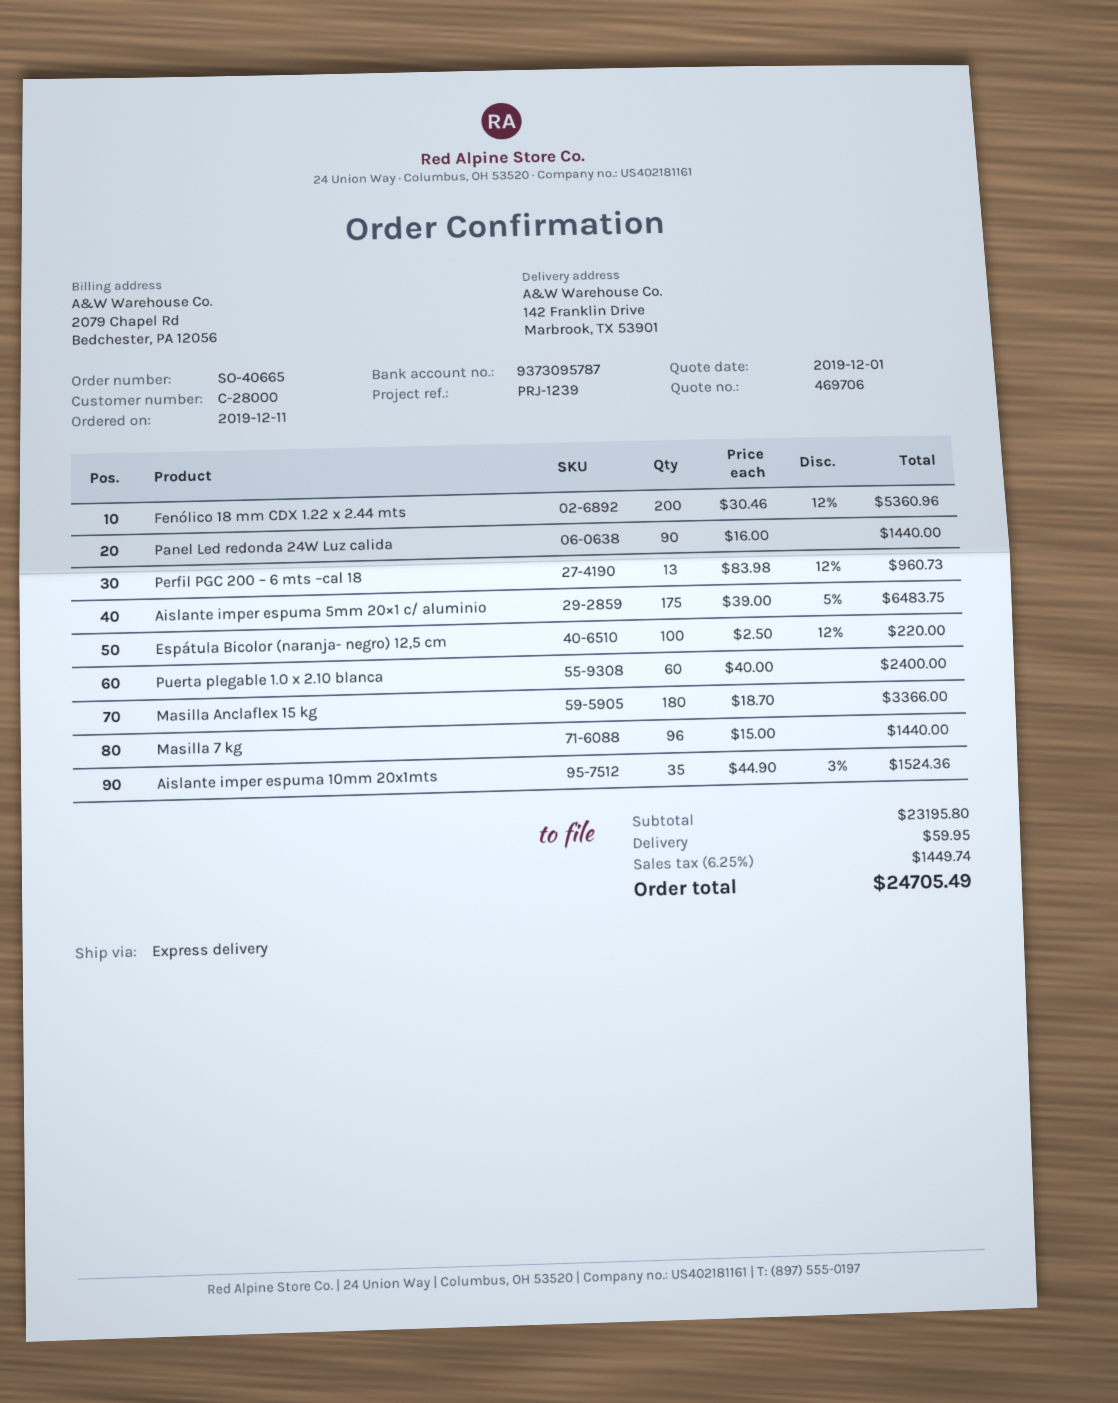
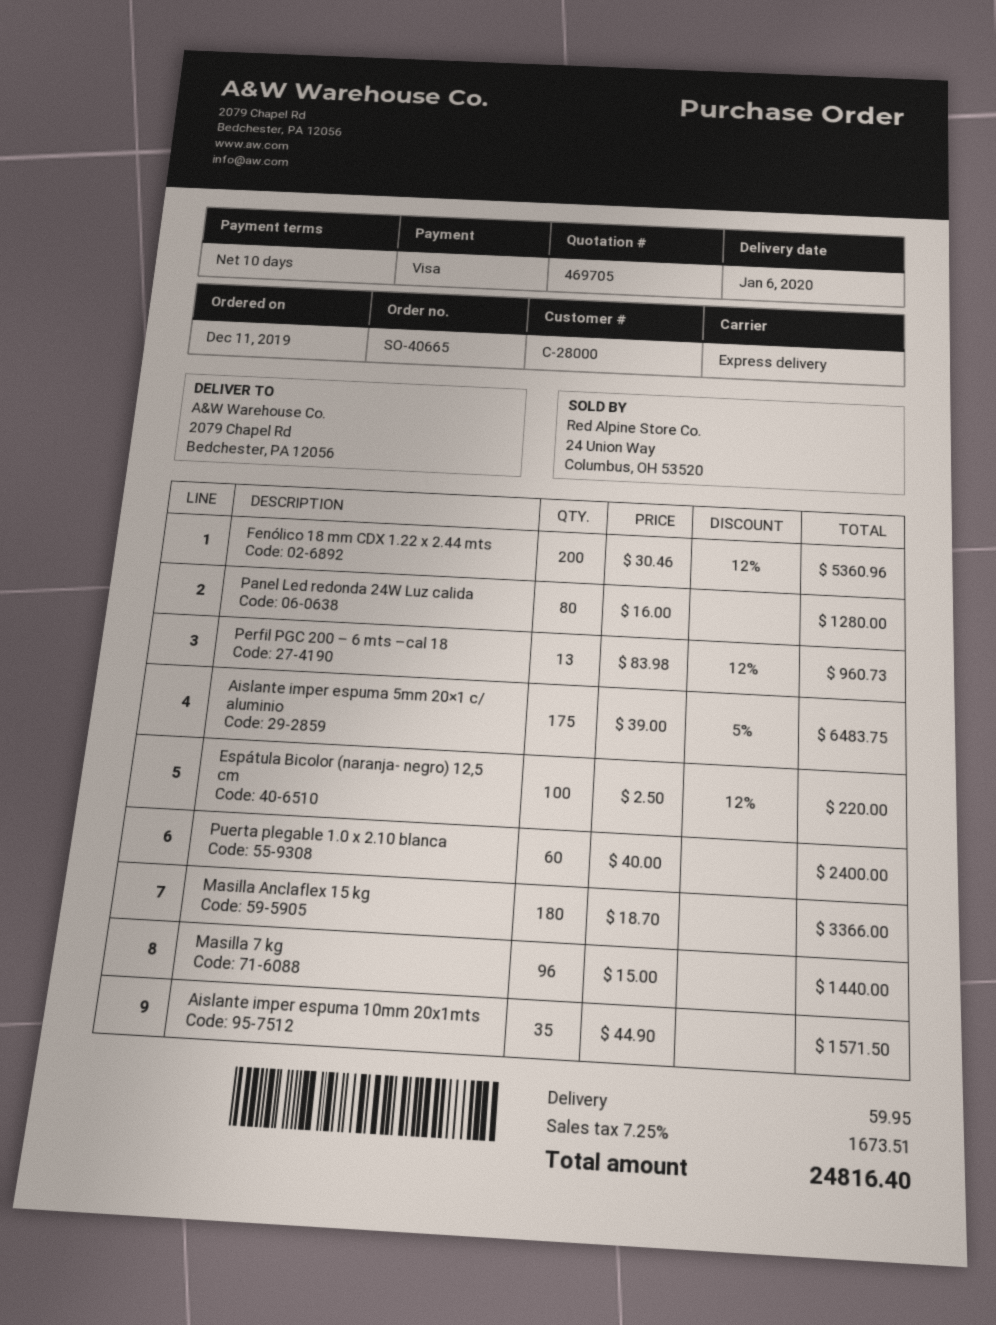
quote number: 469706 -> 469705
ship to: 142 Franklin Drive, Marbrook, TX 53901 -> 2079 Chapel Rd, Bedchester, PA 12056
Panel Led redonda 24W Luz calida: 90 x 16.00 = 1440.00 -> 80 x 16.00 = 1280.00
Aislante imper espuma 10mm 20x1mts: 35 x 44.90 - 3% = 1524.36 -> 35 x 44.90 = 1571.50
tax: 6.25% = 1449.74 -> 7.25% = 1673.51
total: 24705.49 -> 24816.40

